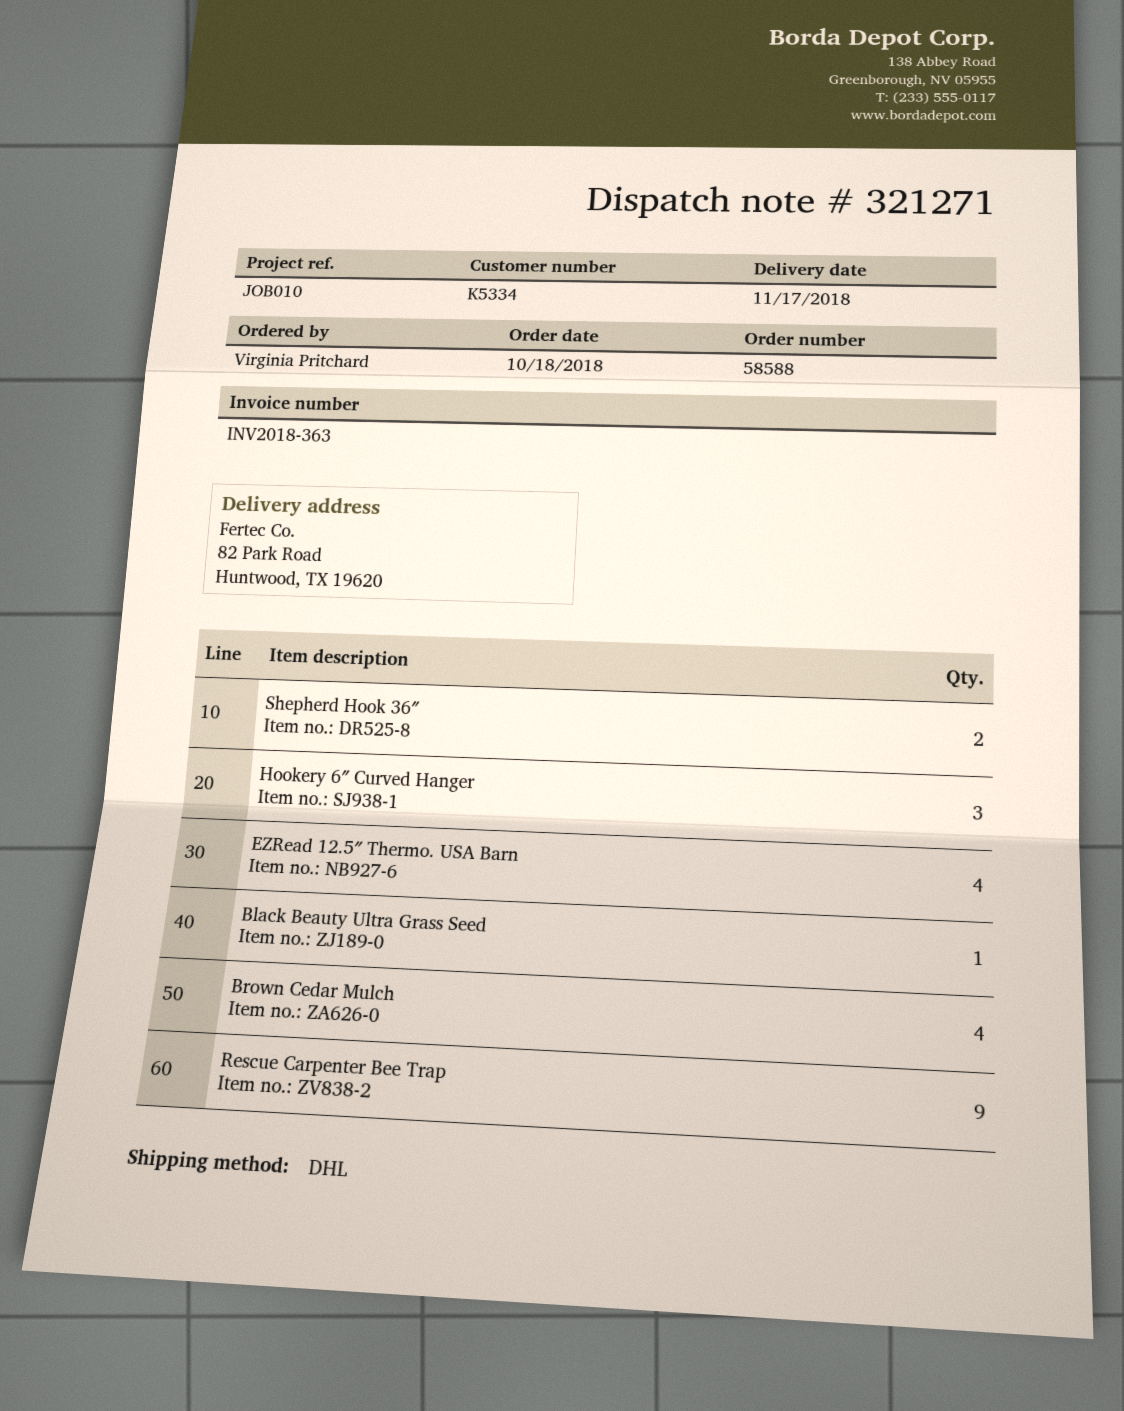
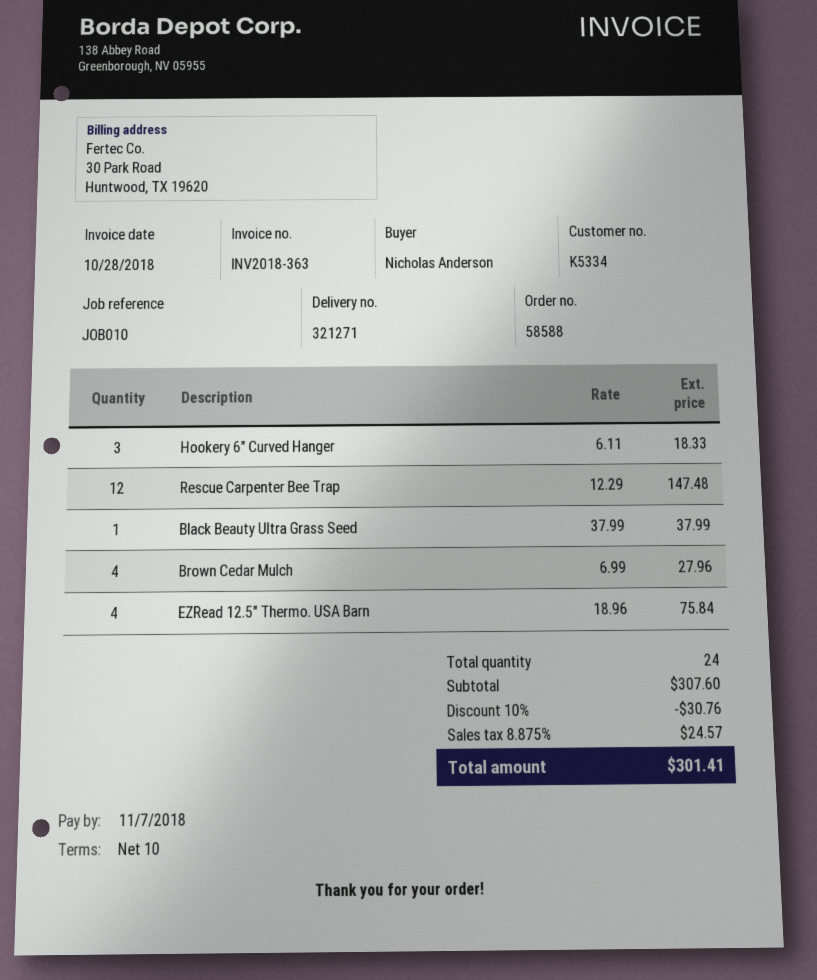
ordered by: Virginia Pritchard -> Nicholas Anderson
Shepherd Hook 36″: 2 -> none
Rescue Carpenter Bee Trap: 9 -> 12

